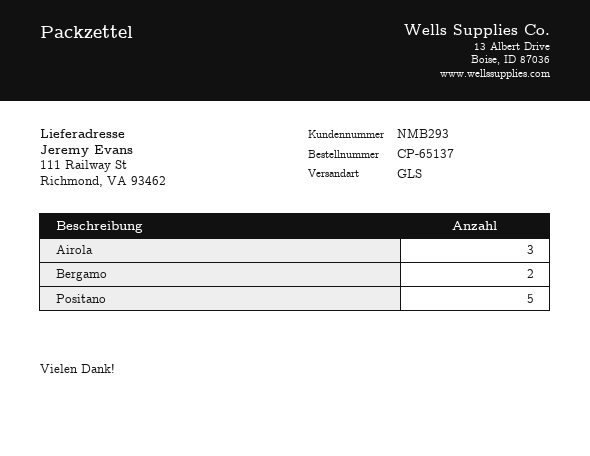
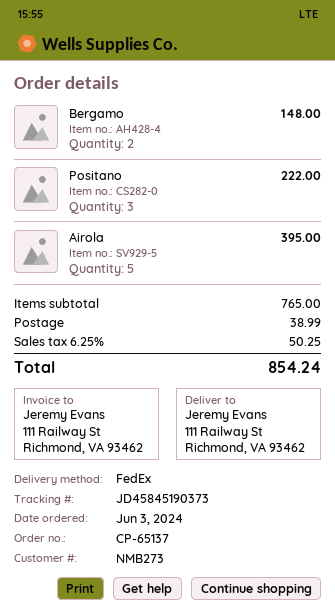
customer number: NMB293 -> NMB273
shipping method: GLS -> FedEx
Airola: 3 -> 5
Positano: 5 -> 3

